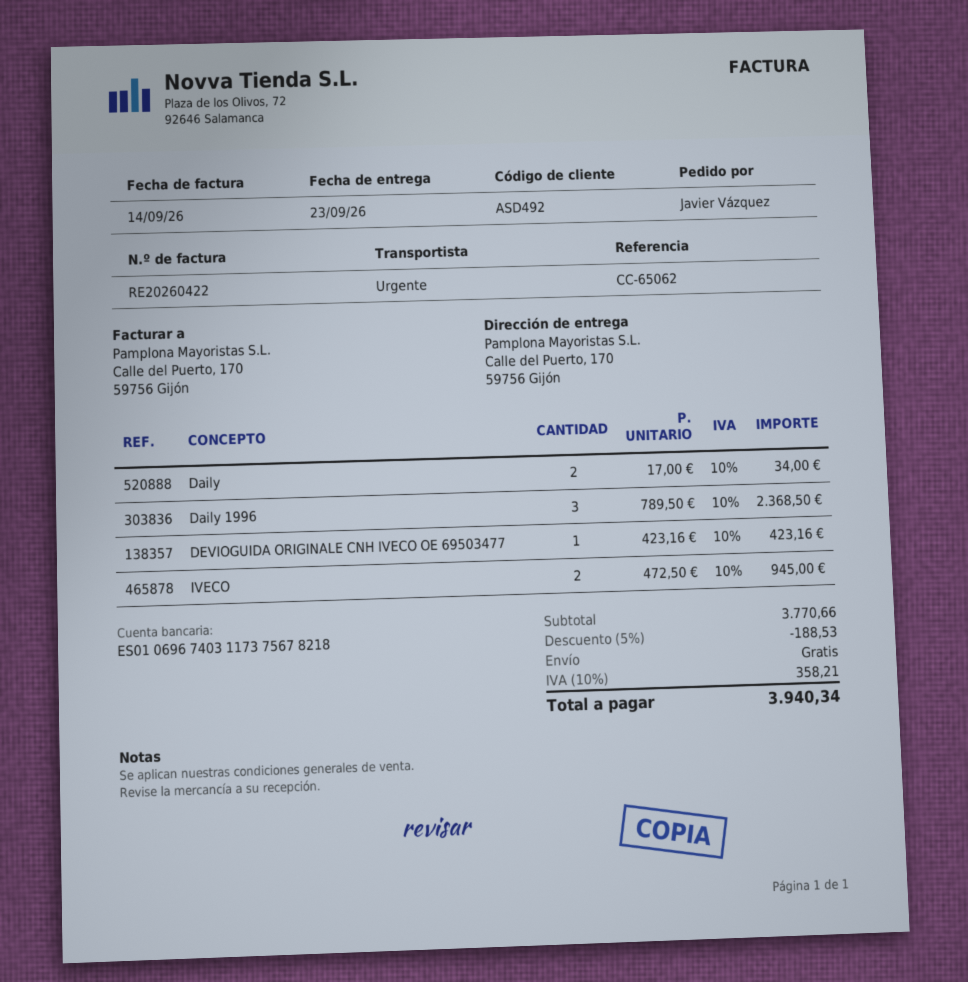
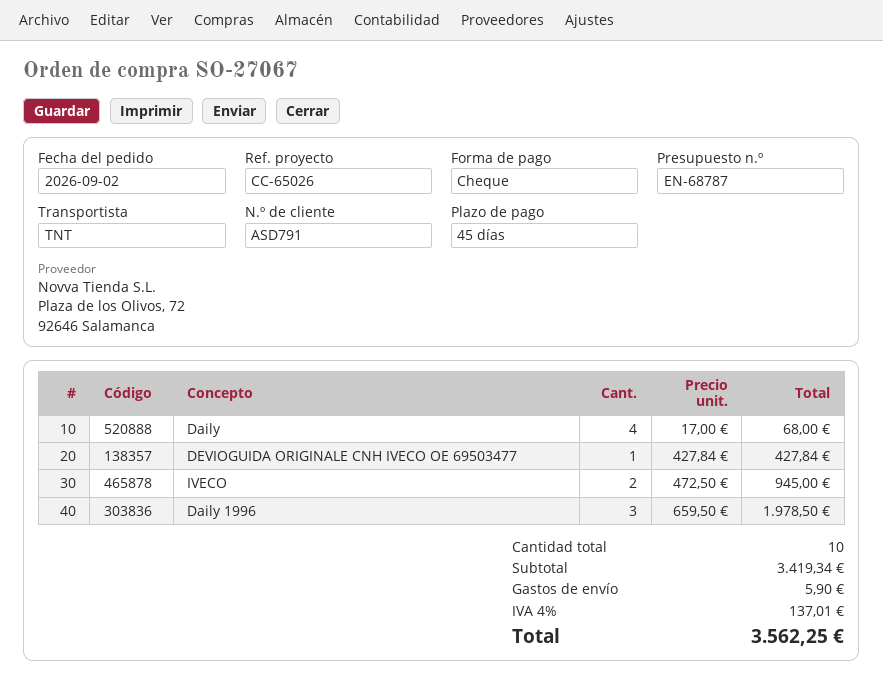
customer number: ASD492 -> ASD791
reference: CC-65062 -> CC-65026
shipping method: express -> TNT
Daily: 2 x 17.00 = 34.00 -> 4 x 17.00 = 68.00
Daily 1996: 3 x 789.50 = 2368.50 -> 3 x 659.50 = 1978.50
DEVIOGUIDA ORIGINALE CNH IVECO OE 69503477: 1 x 423.16 = 423.16 -> 1 x 427.84 = 427.84
subtotal: 3770.66 -> 3419.34
discount: 5% = 188.53 -> none
shipping: 0.00 -> 5.90
tax: 10% = 358.21 -> 4% = 137.01
total: 3940.34 -> 3562.25

